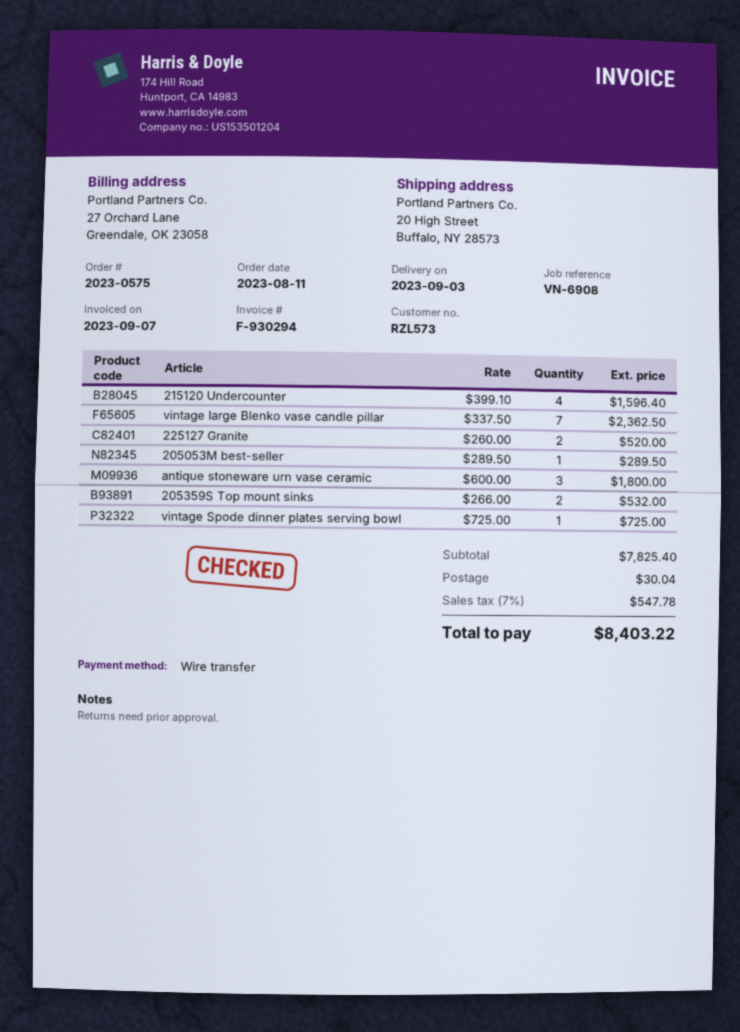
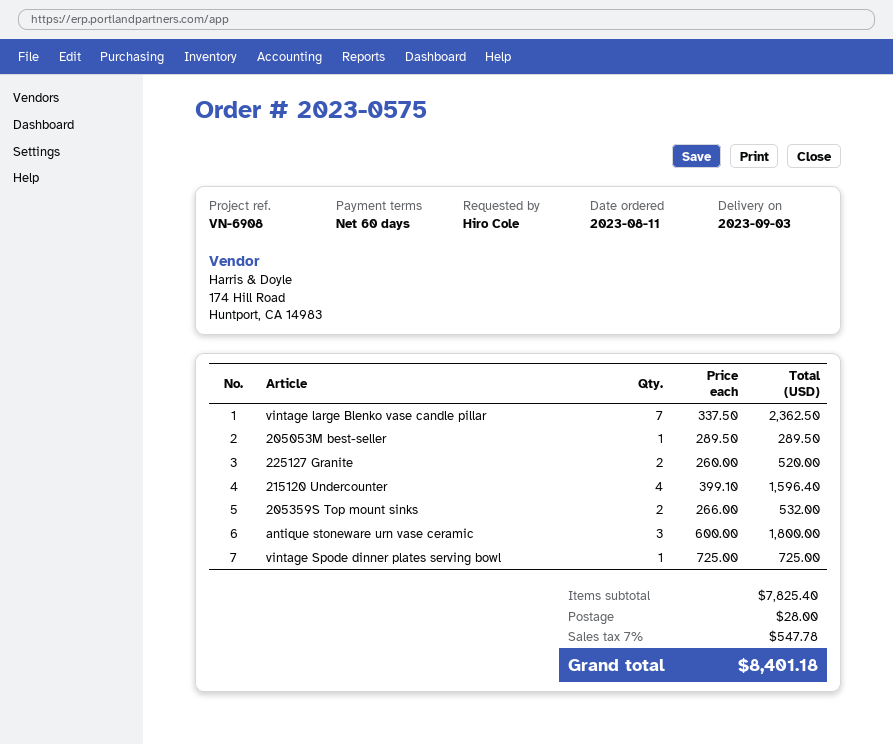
shipping: 30.04 -> 28.00
total: 8403.22 -> 8401.18

